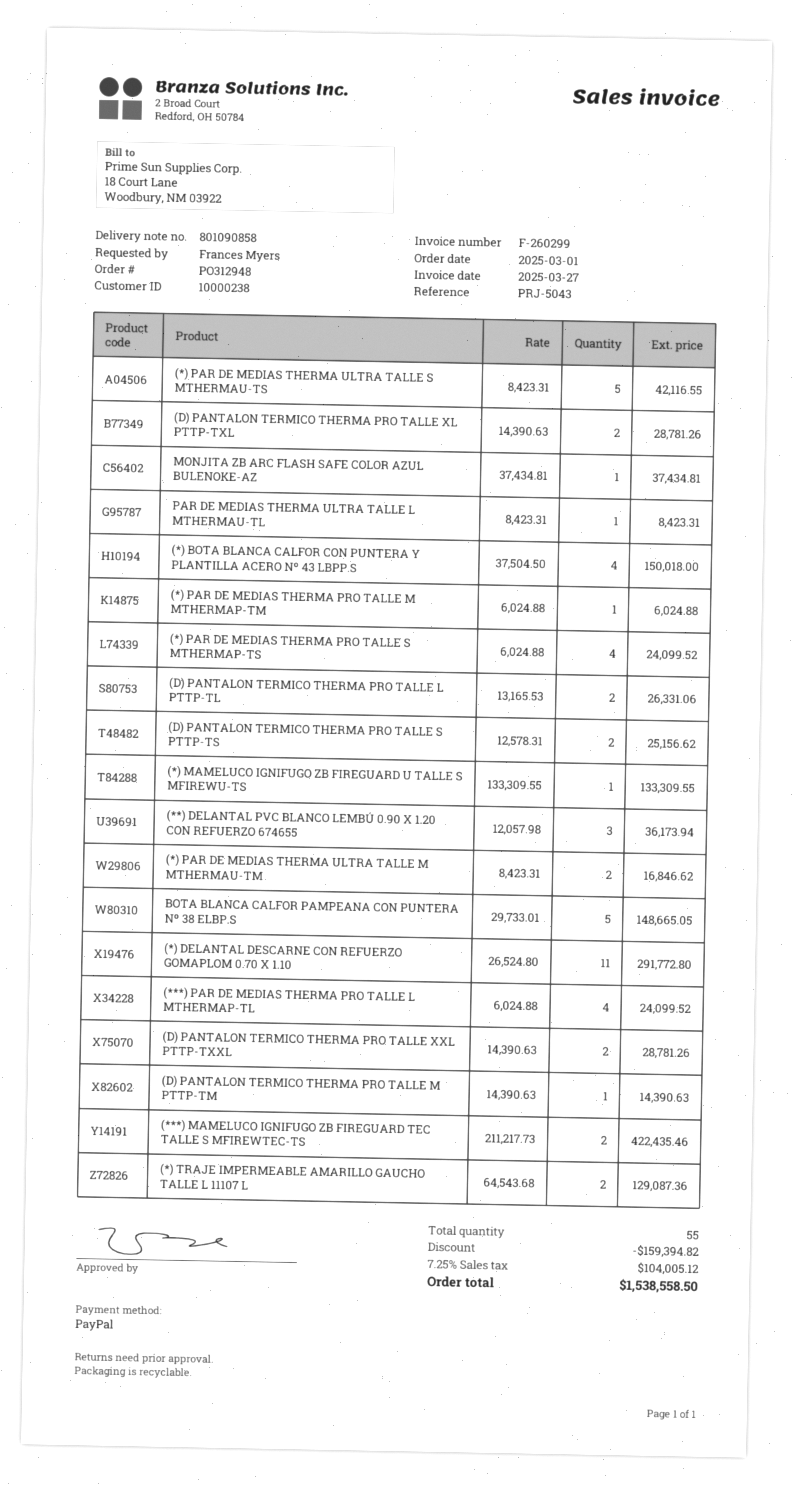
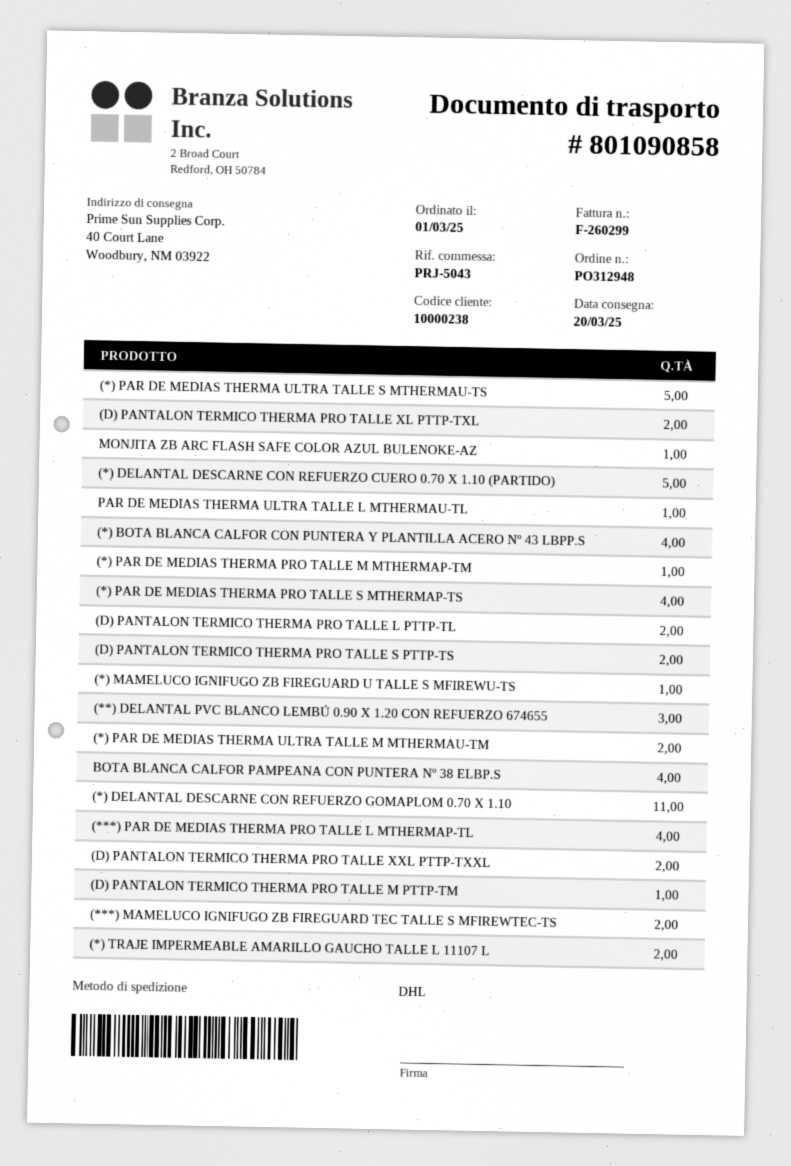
BOTA BLANCA CALFOR PAMPEANA CON PUNTERA Nº 38 ELBP.S: 5 -> 4
(*) DELANTAL DESCARNE CON REFUERZO CUERO 0.70 X 1.10 (PARTIDO): none -> 5

